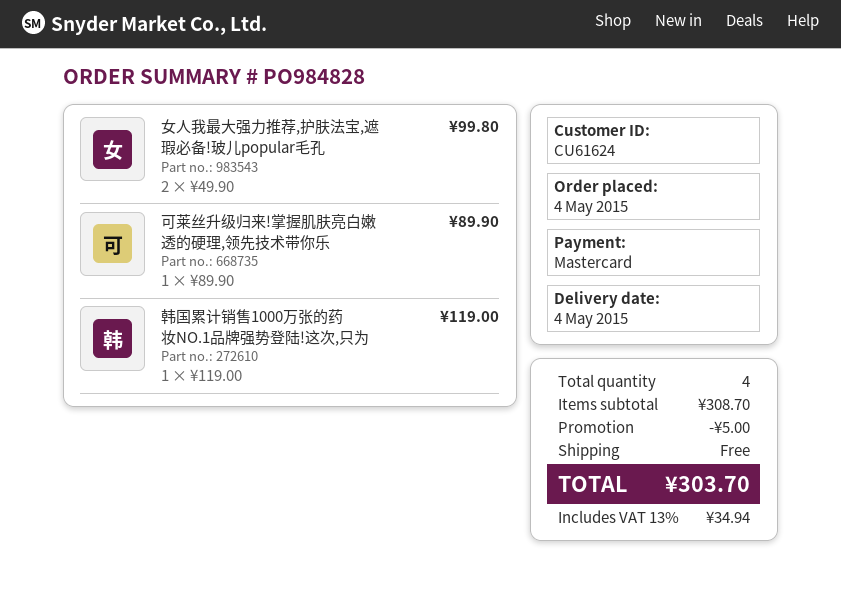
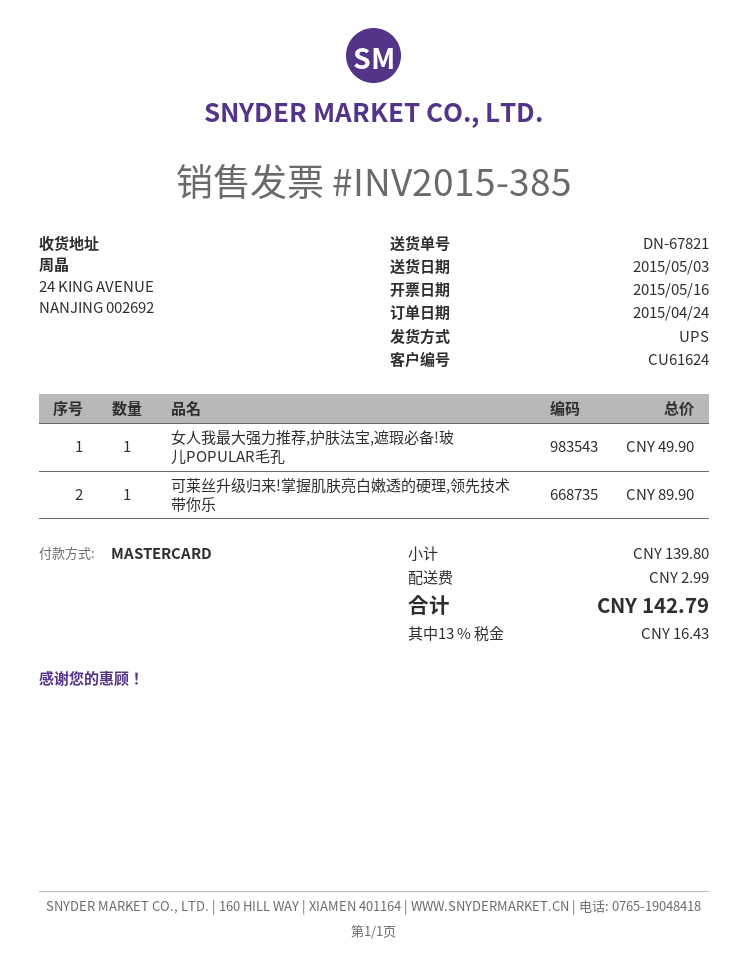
order date: 2015-05-04 -> 2015-04-24
delivery date: 2015-05-04 -> 2015-05-03
女人我最大强力推荐,护肤法宝,遮瑕必备!玻儿popular毛孔: 2 for 99.80 -> 1 for 49.90
韩国累计销售1000万张的药妆NO.1品牌强势登陆!这次,只为: 1 for 119.00 -> none
subtotal: 308.70 -> 139.80
discount: 5.00 -> none
shipping: 0.00 -> 2.99
tax: 13% = 34.94 -> 13% = 16.43
total: 303.70 -> 142.79

